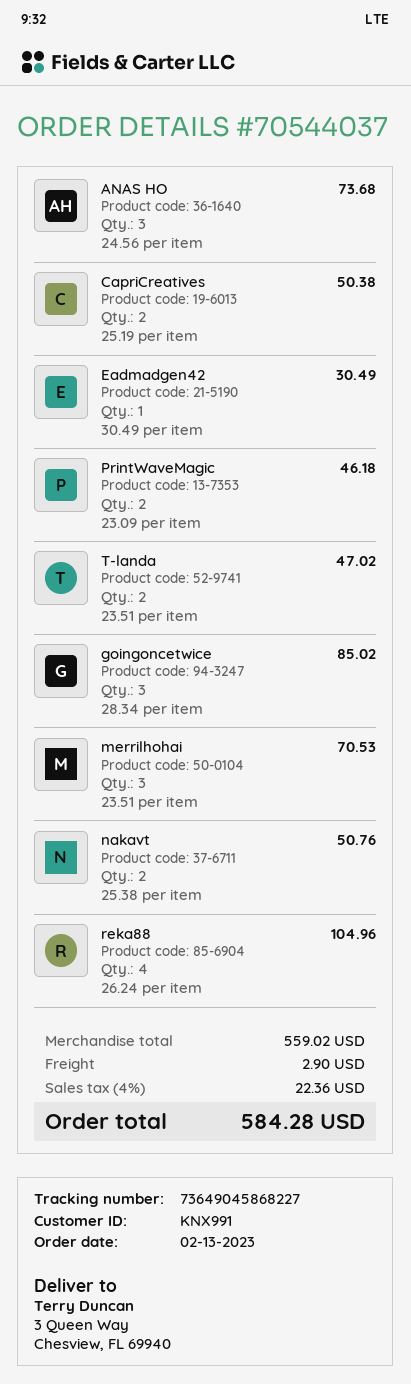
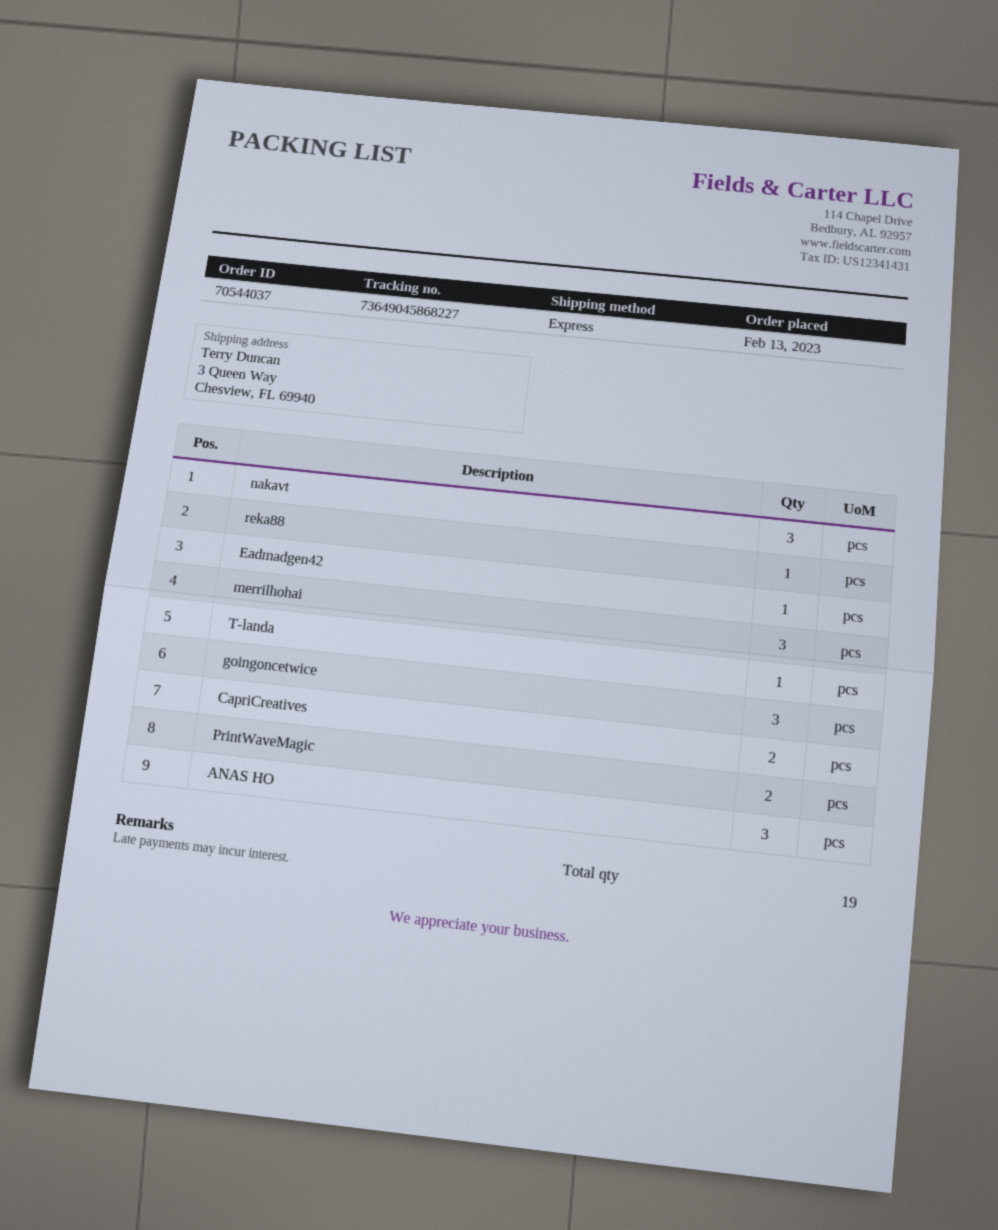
T-landa: 2 -> 1
nakavt: 2 -> 3
reka88: 4 -> 1

